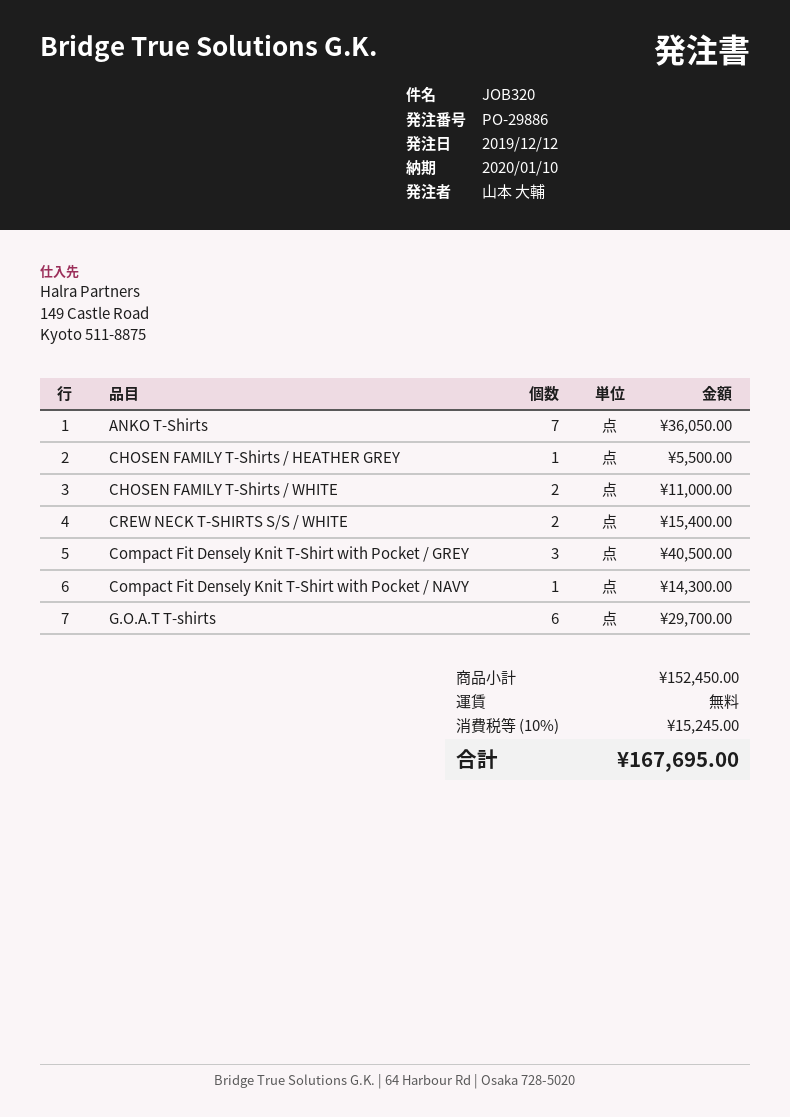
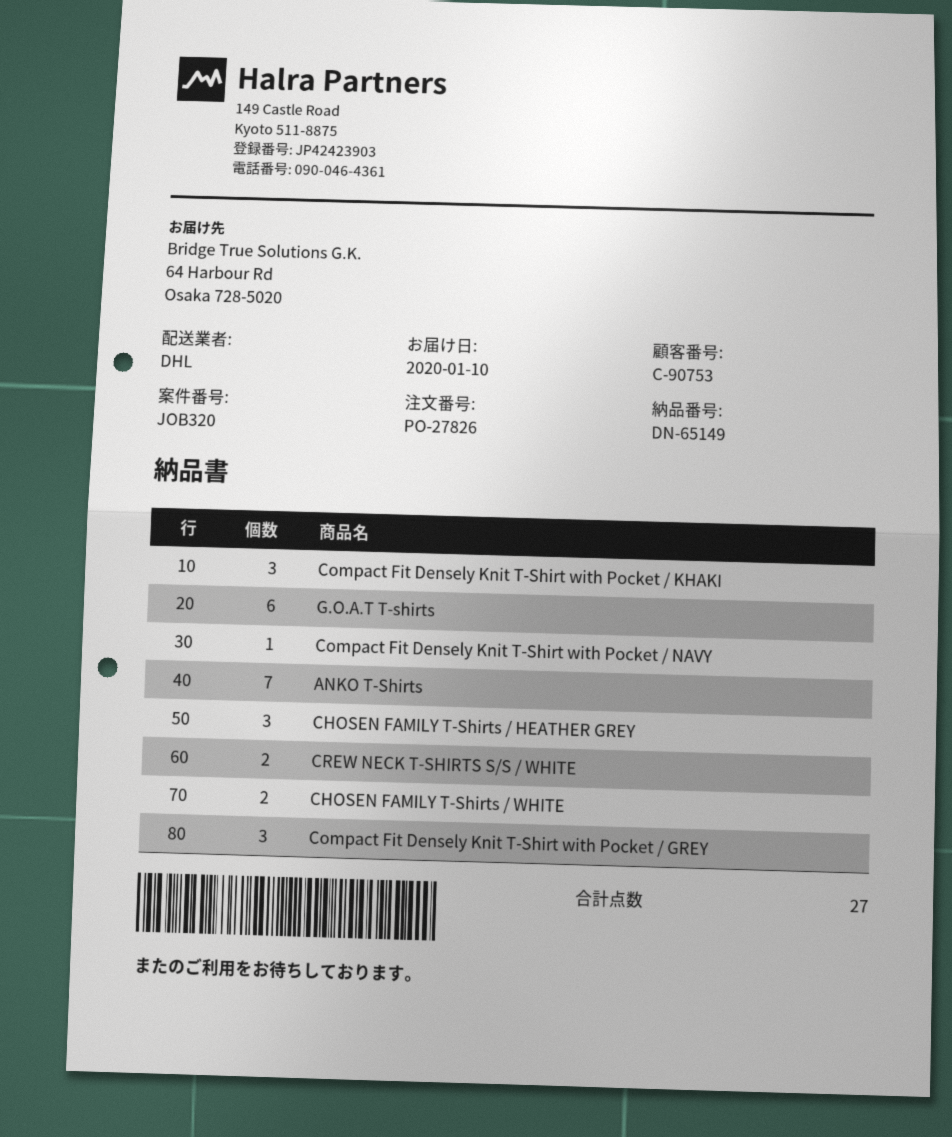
order number: PO-29886 -> PO-27826
CHOSEN FAMILY T-Shirts / HEATHER GREY: 1 -> 3
Compact Fit Densely Knit T-Shirt with Pocket / KHAKI: none -> 3

